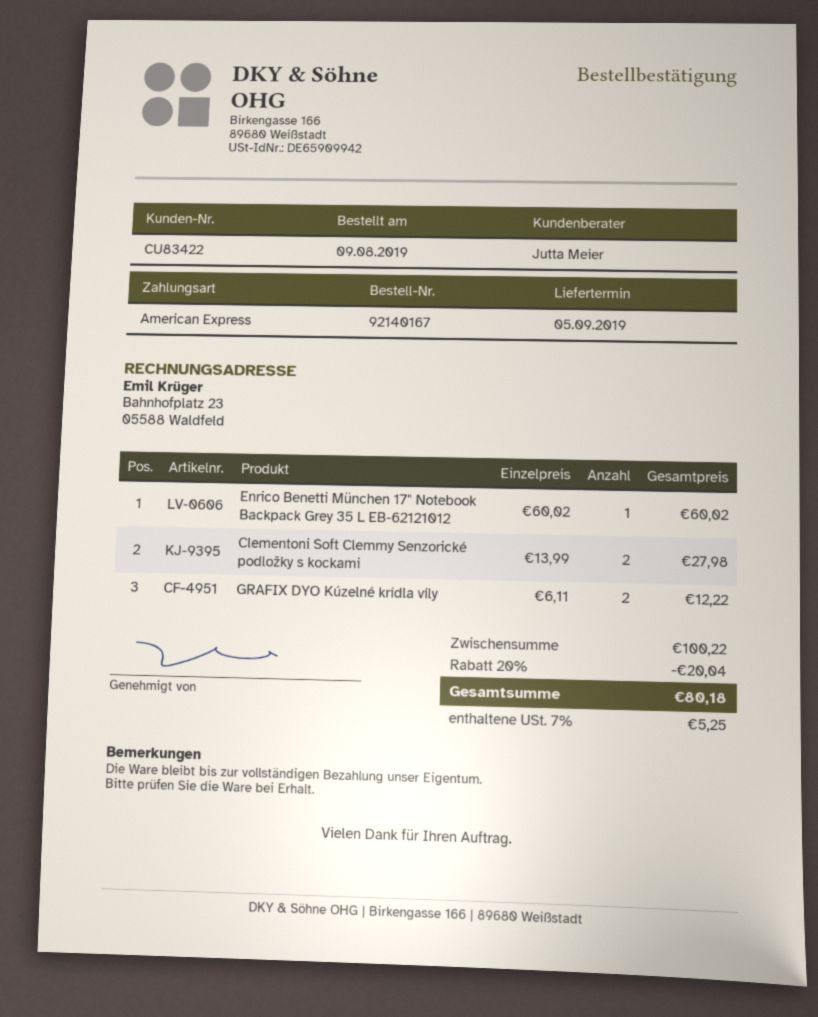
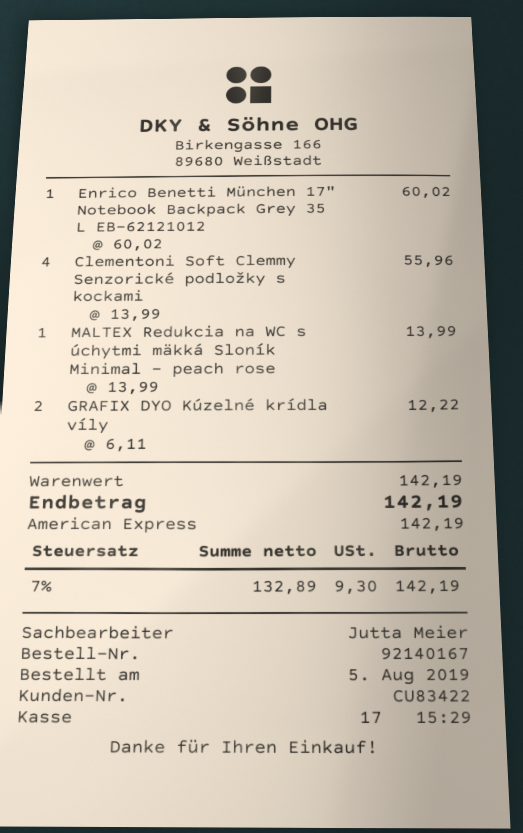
order date: 2019-08-09 -> 2019-08-05
Clementoni Soft Clemmy Senzorické podložky s kockami: 2 x 13.99 = 27.98 -> 4 x 13.99 = 55.96
MALTEX Redukcia na WC s úchytmi mäkká Sloník Minimal - peach rose: none -> 1 x 13.99 = 13.99
subtotal: 100.22 -> 142.19
discount: 20% = 20.04 -> none
tax: 7% = 5.25 -> 7% = 9.30
total: 80.18 -> 142.19

